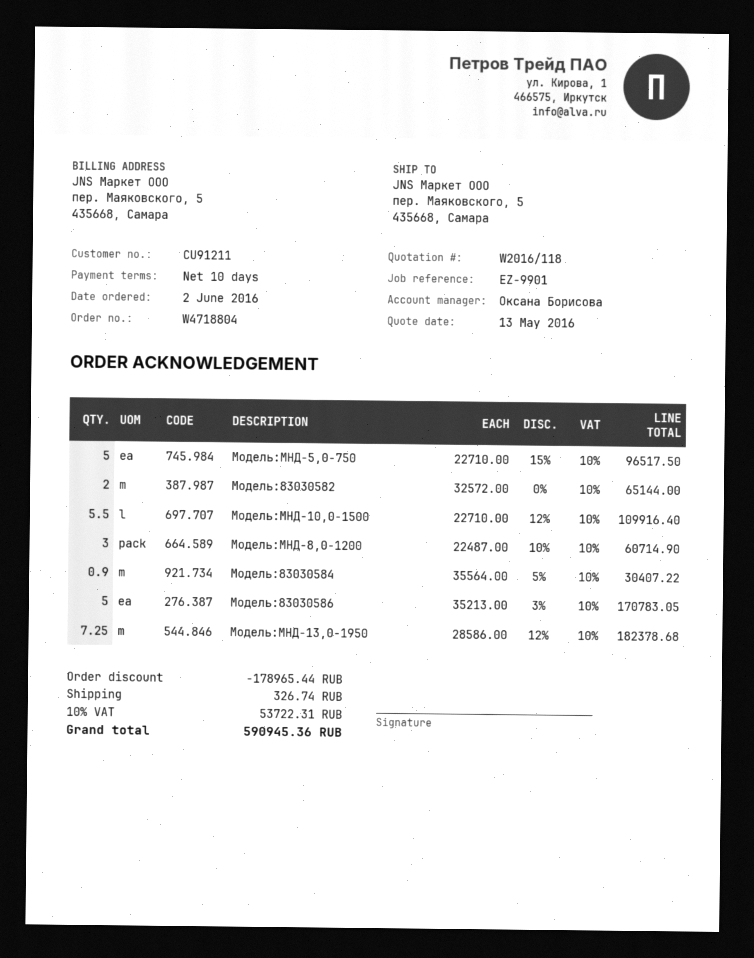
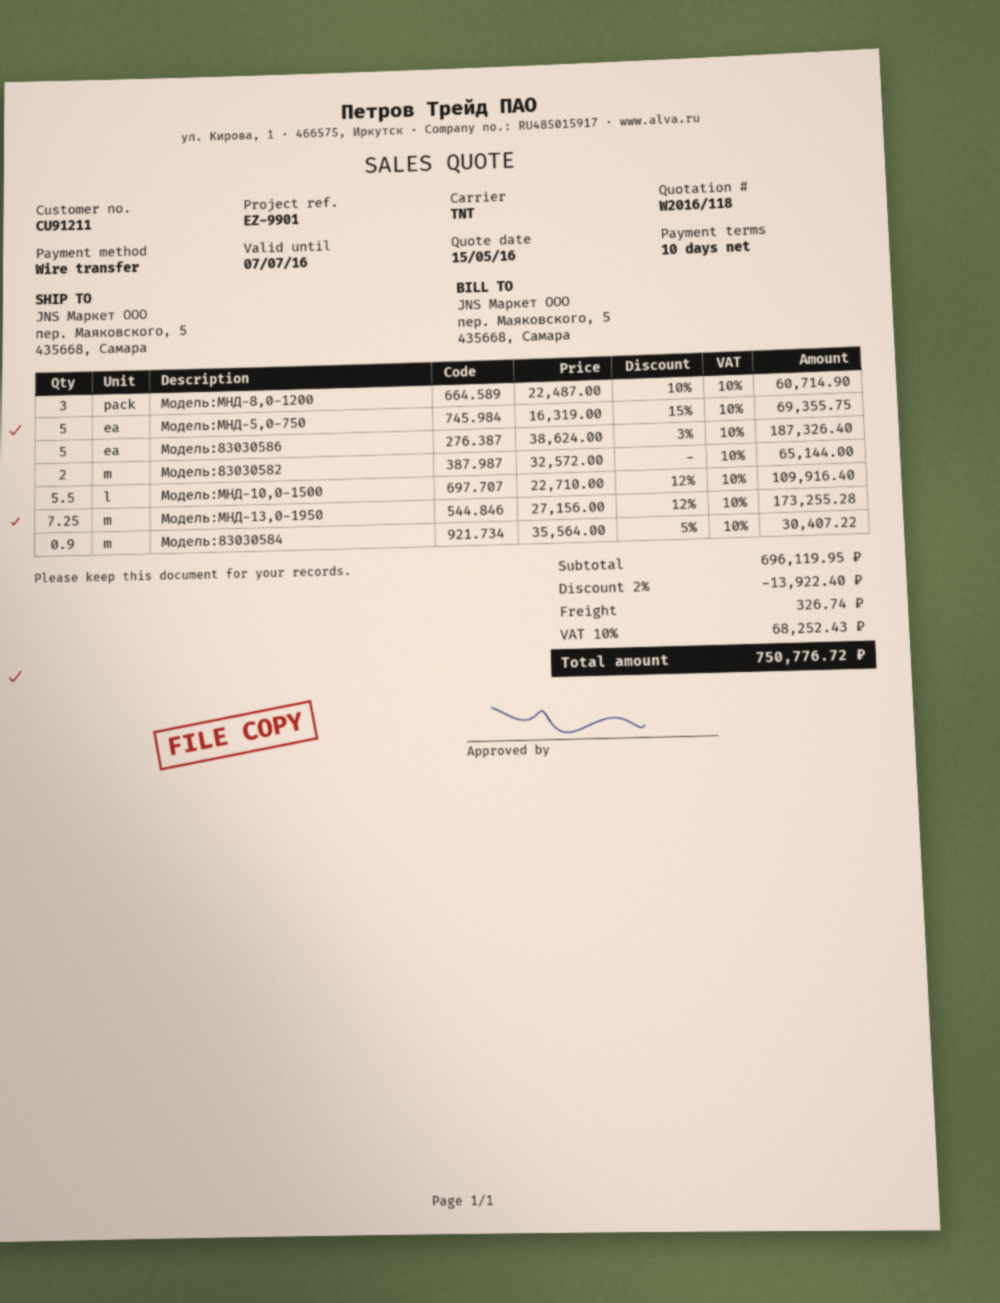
quote date: 2016-05-13 -> 2016-05-15
Модель:МНД-5,0-750: 5 x 22710.00 - 15% = 96517.50 -> 5 x 16319.00 - 15% = 69355.75
Модель:83030586: 5 x 35213.00 - 3% = 170783.05 -> 5 x 38624.00 - 3% = 187326.40
Модель:МНД-13,0-1950: 7.25 x 28586.00 - 12% = 182378.68 -> 7.25 x 27156.00 - 12% = 173255.28
discount: 178965.44 -> 13922.40
tax: 10% = 53722.31 -> 10% = 68252.43
total: 590945.36 -> 750776.72

